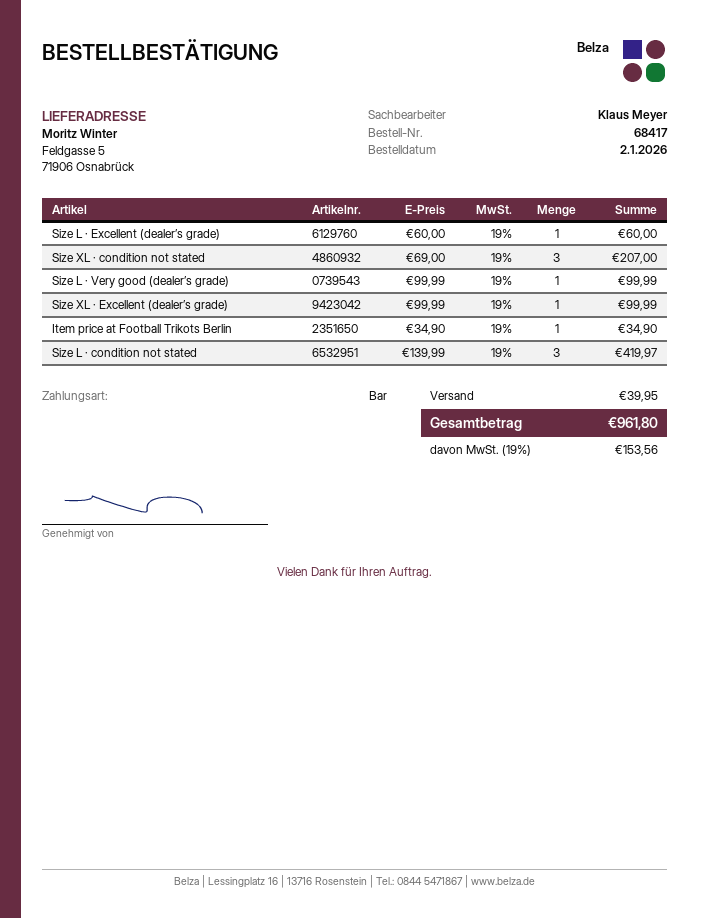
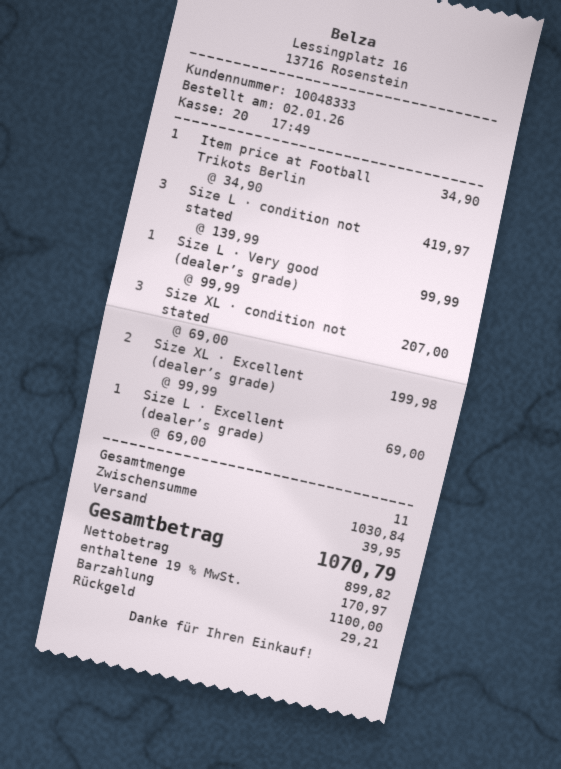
Size L · Excellent (dealer’s grade): 1 x 60.00 = 60.00 -> 1 x 69.00 = 69.00
Size XL · Excellent (dealer’s grade): 1 x 99.99 = 99.99 -> 2 x 99.99 = 199.98
tax: 19% = 153.56 -> 19% = 170.97
total: 961.80 -> 1070.79

